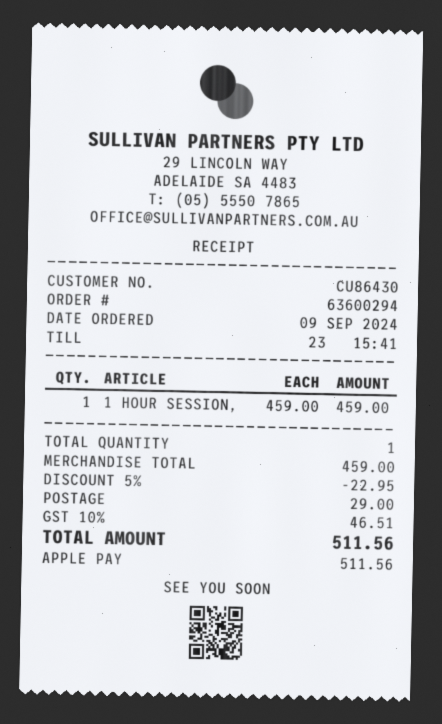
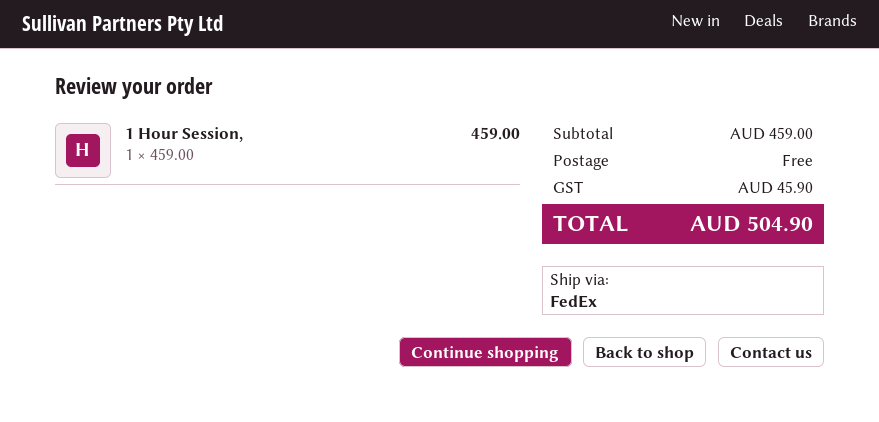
discount: 5% = 22.95 -> none
shipping: 29.00 -> 0.00
tax: 46.51 -> 45.90
total: 511.56 -> 504.90

